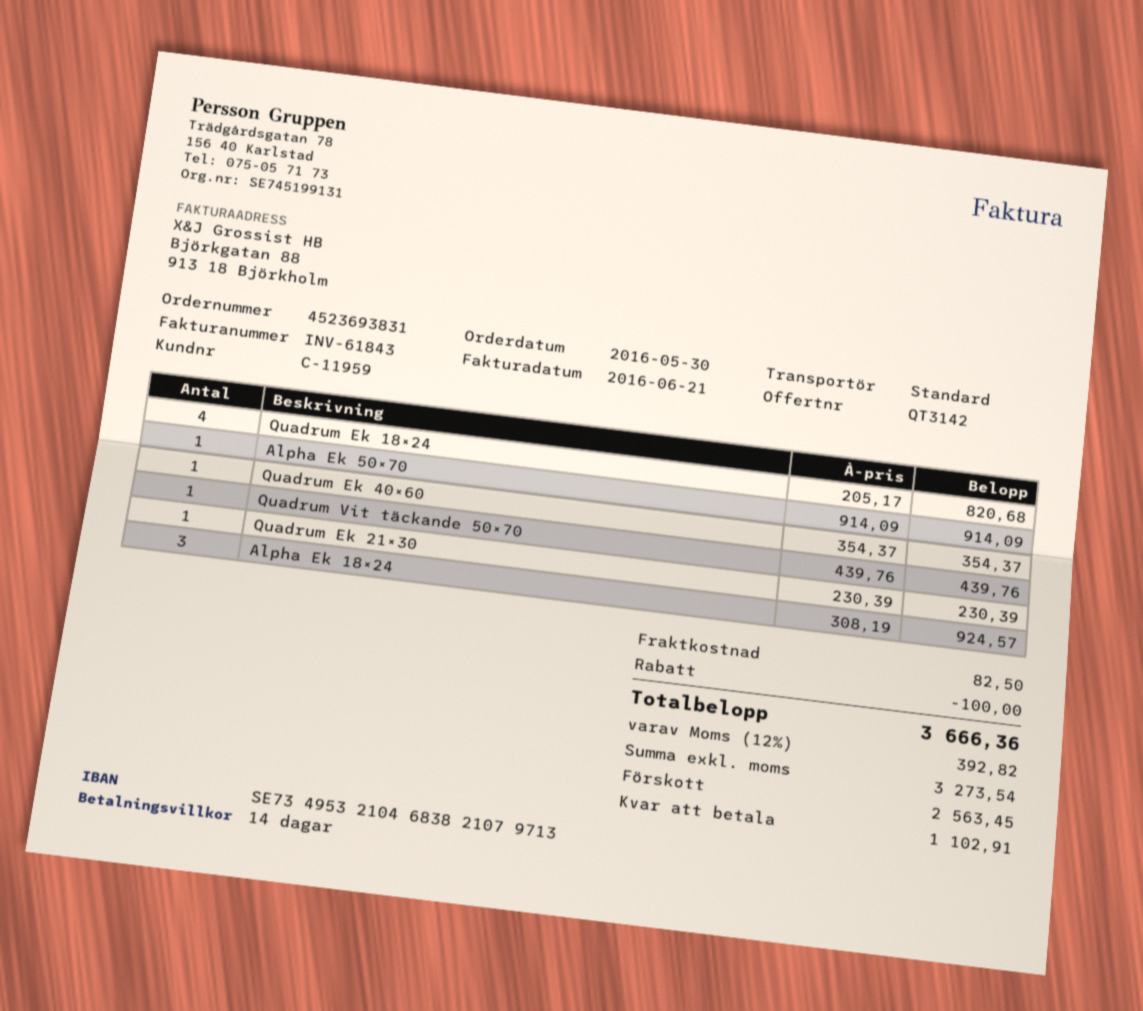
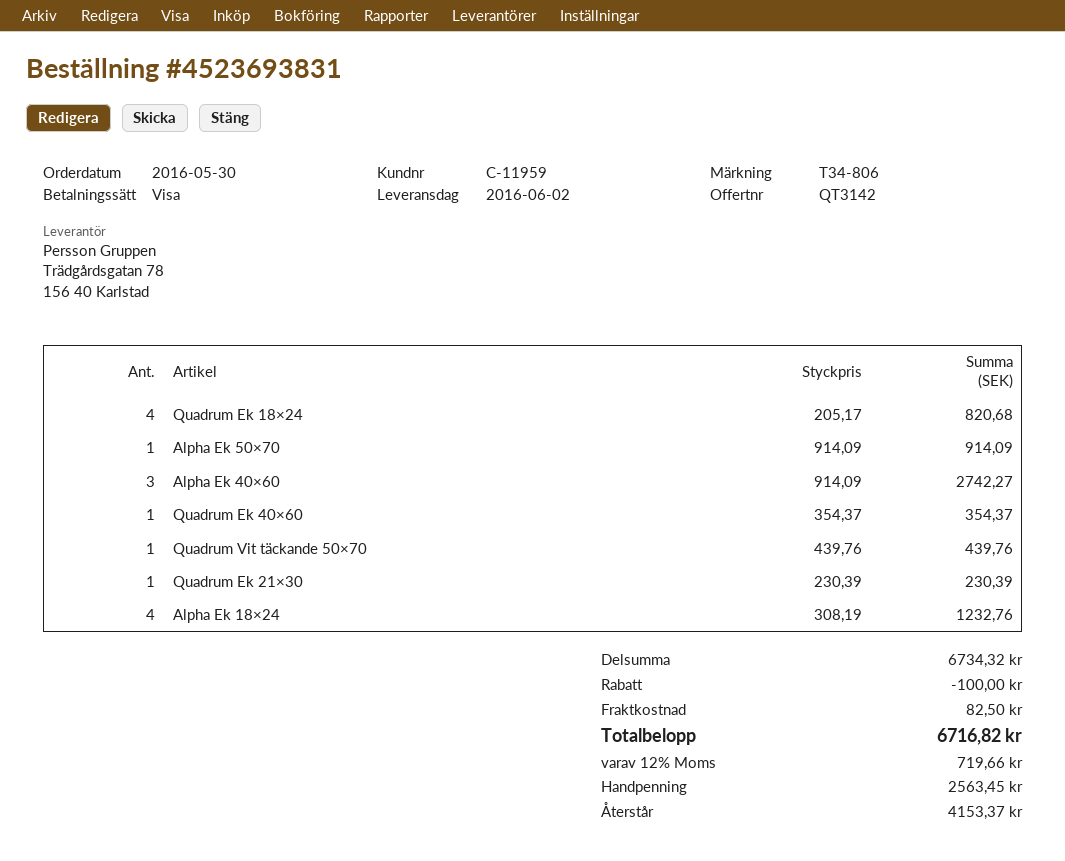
Alpha Ek 18×24: 3 x 308.19 = 924.57 -> 4 x 308.19 = 1232.76
Alpha Ek 40×60: none -> 3 x 914.09 = 2742.27
tax: 12% = 392.82 -> 12% = 719.66
total: 3666.36 -> 6716.82
balance: 1102.91 -> 4153.37

